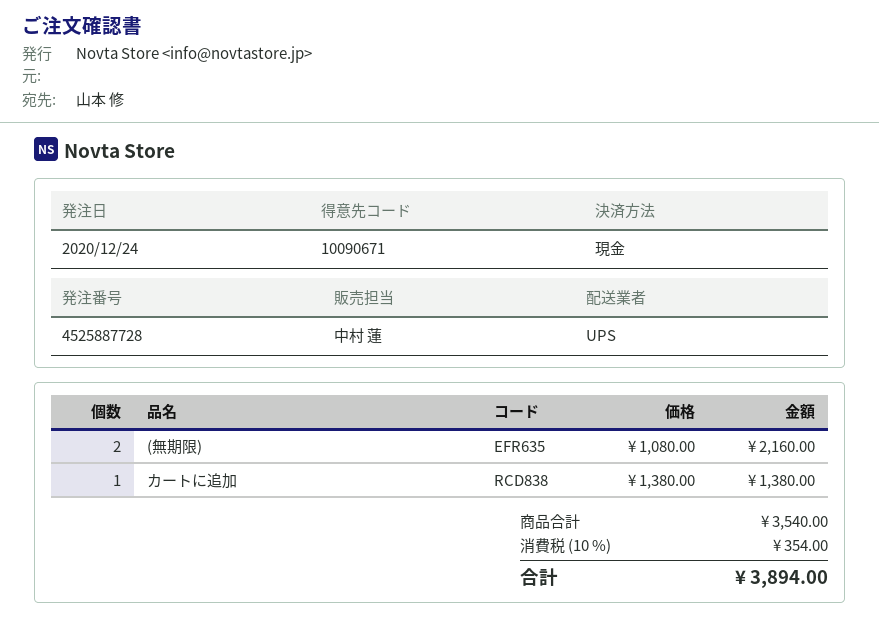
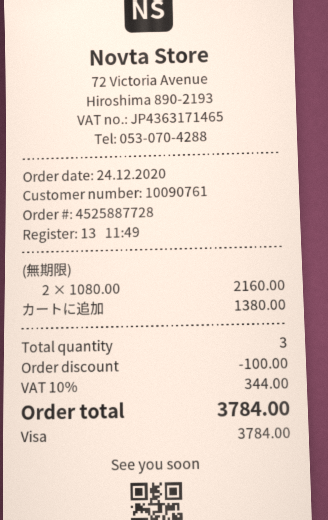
customer number: 10090671 -> 10090761
payment method: cash -> Visa
discount: none -> 100.00
tax: 10% = 354.00 -> 10% = 344.00
total: 3894.00 -> 3784.00

